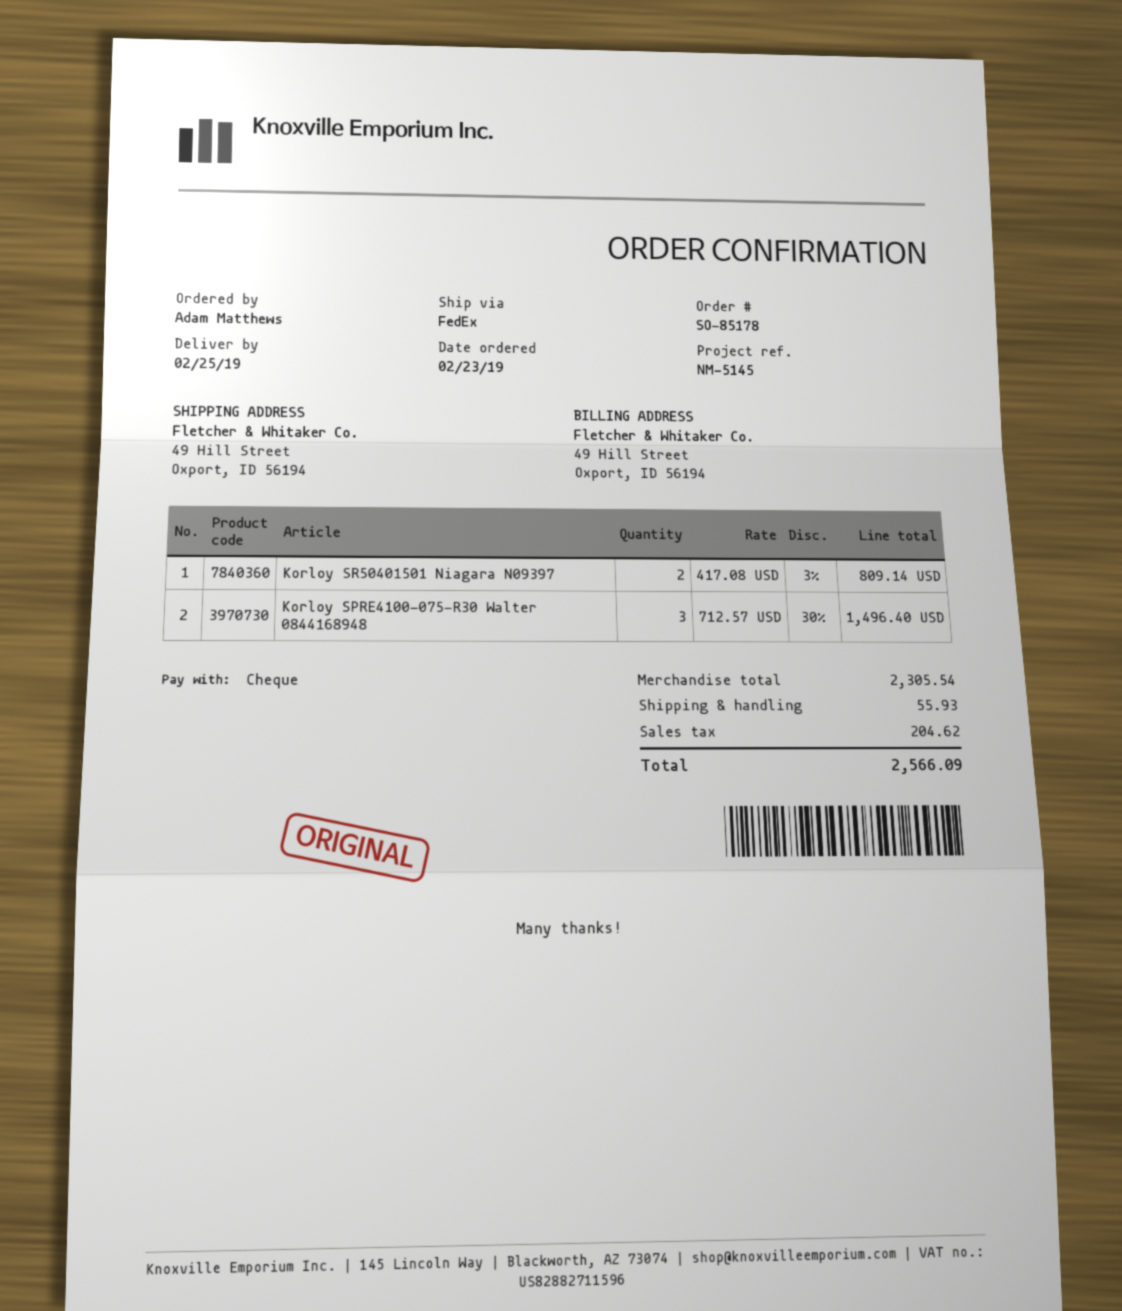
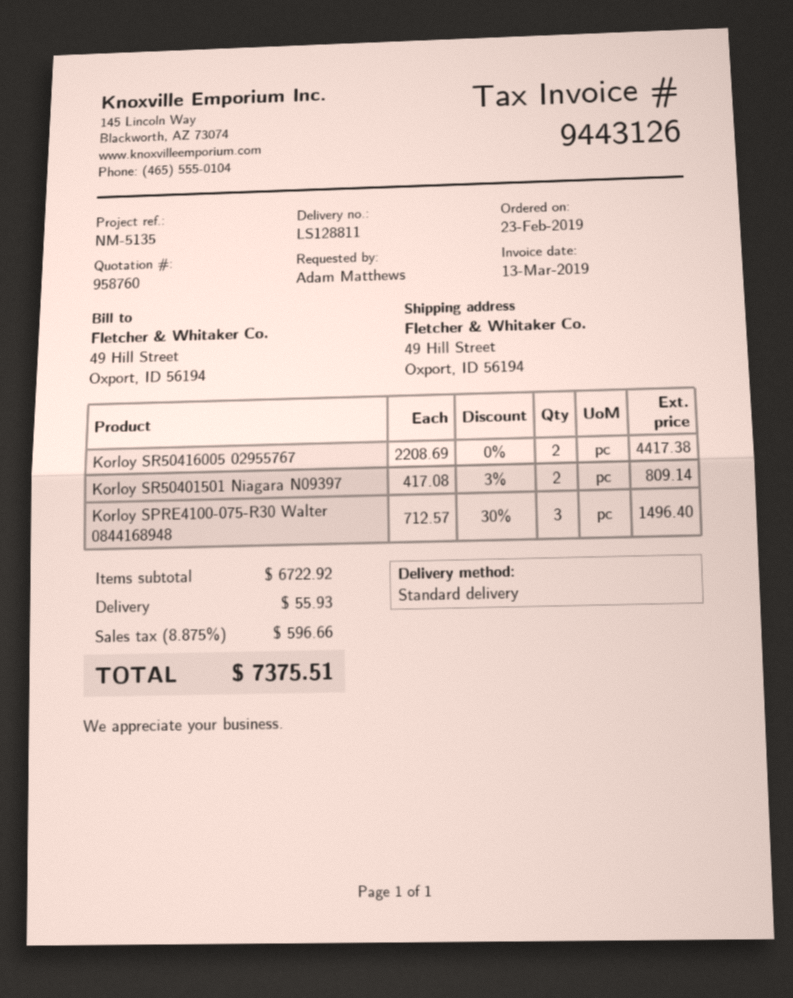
reference: NM-5145 -> NM-5135
shipping method: FedEx -> standard
Korloy SR50416005 02955767: none -> 2 x 2208.69 = 4417.38
subtotal: 2305.54 -> 6722.92
tax: 204.62 -> 596.66
total: 2566.09 -> 7375.51

